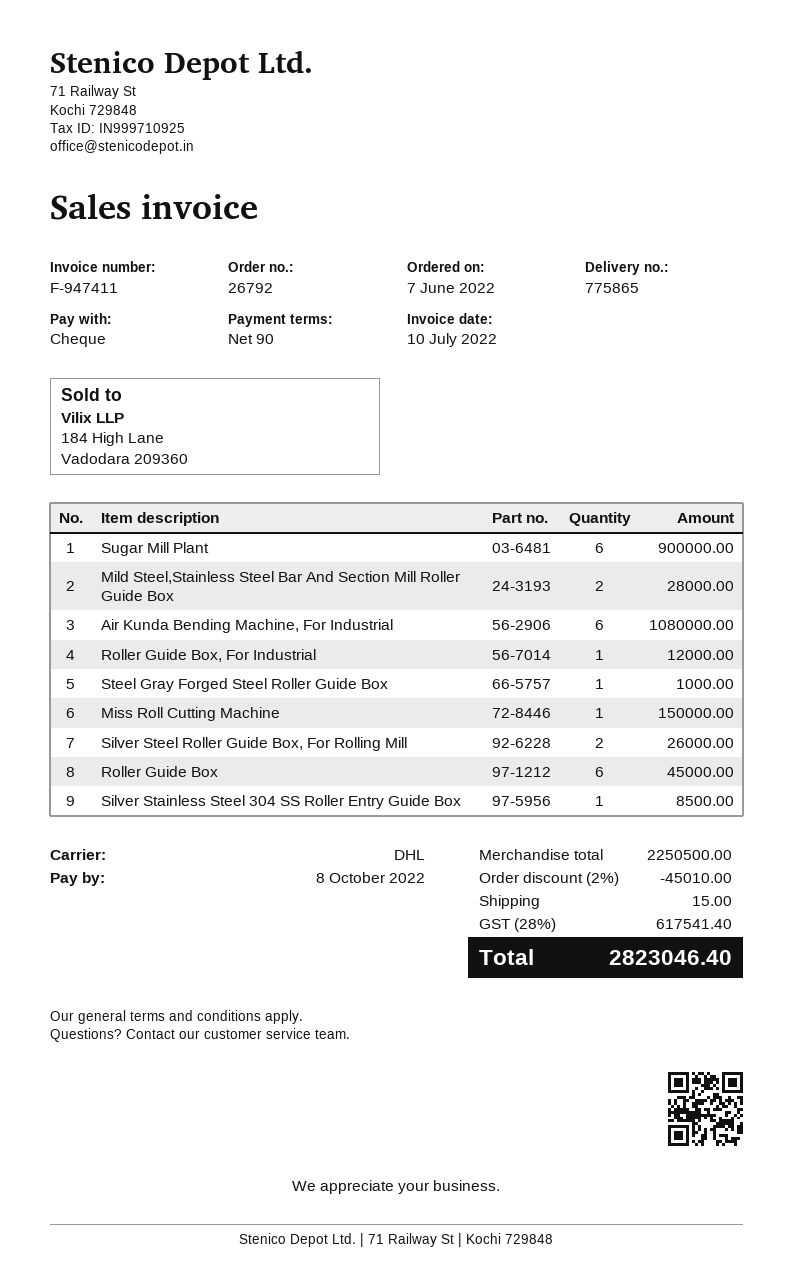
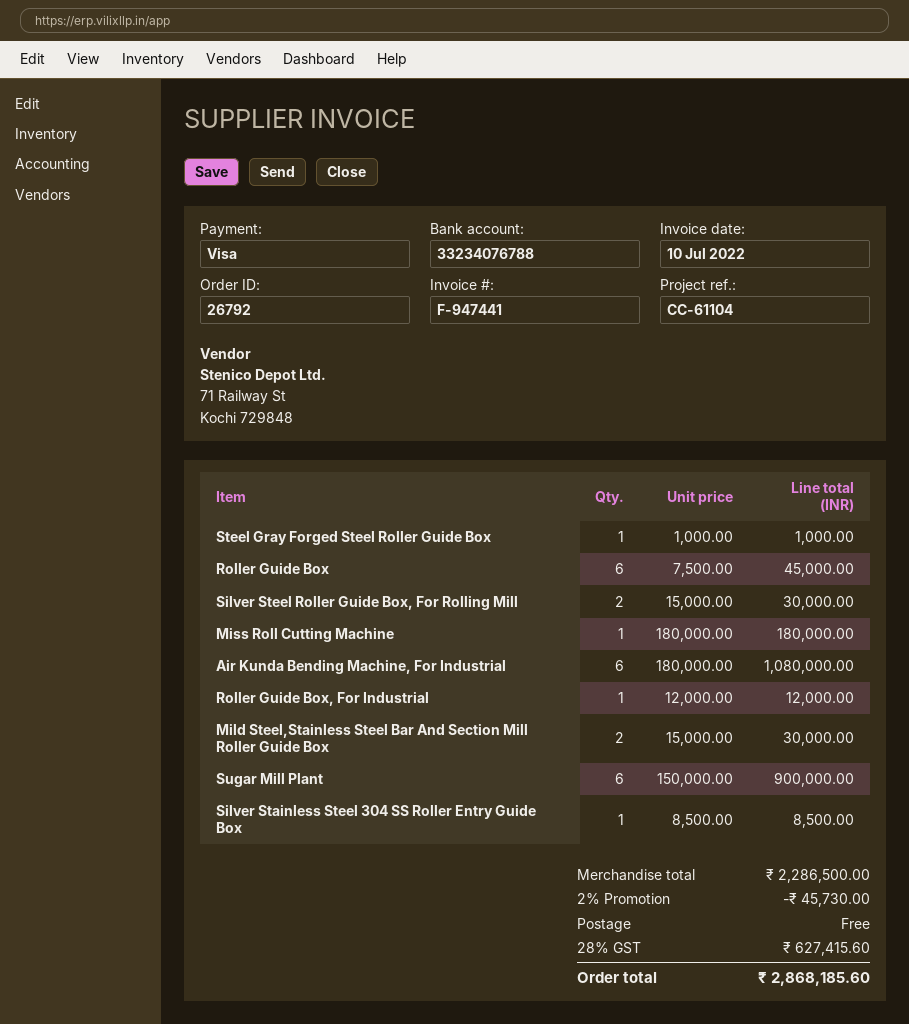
invoice number: F-947411 -> F-947441
payment method: cheque -> Visa
Mild Steel,Stainless Steel Bar And Section Mill Roller Guide Box: 2 for 28000.00 -> 2 for 30000.00
Miss Roll Cutting Machine: 1 for 150000.00 -> 1 for 180000.00
Silver Steel Roller Guide Box, For Rolling Mill: 2 for 26000.00 -> 2 for 30000.00
subtotal: 2250500.00 -> 2286500.00
discount: 2% = 45010.00 -> 2% = 45730.00
shipping: 15.00 -> 0.00
tax: 28% = 617541.40 -> 28% = 627415.60
total: 2823046.40 -> 2868185.60

